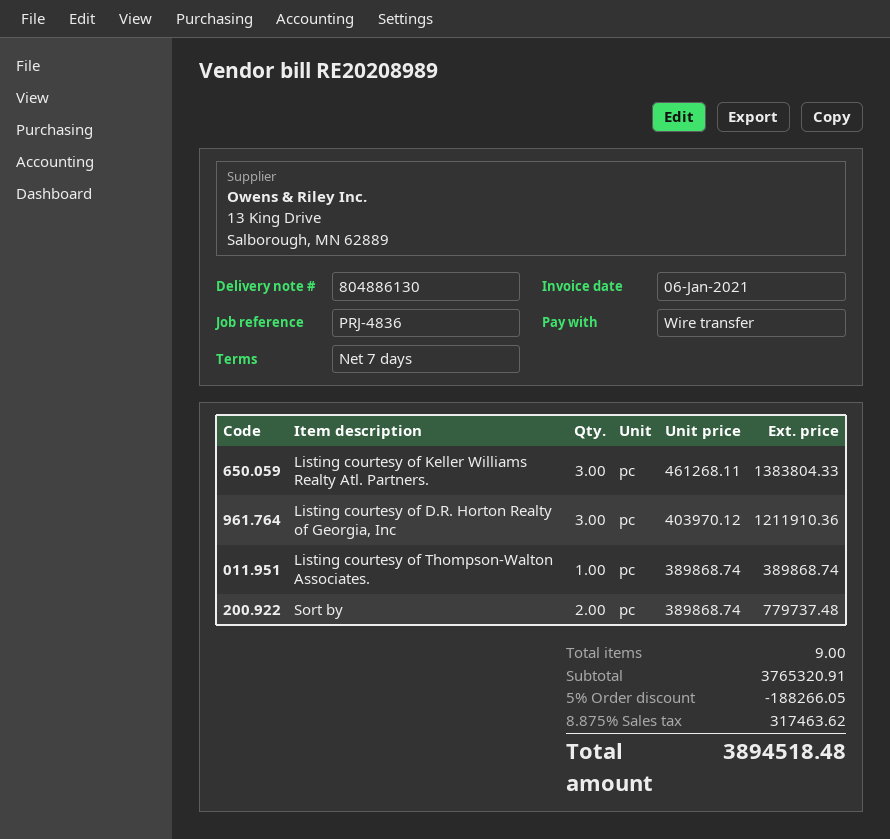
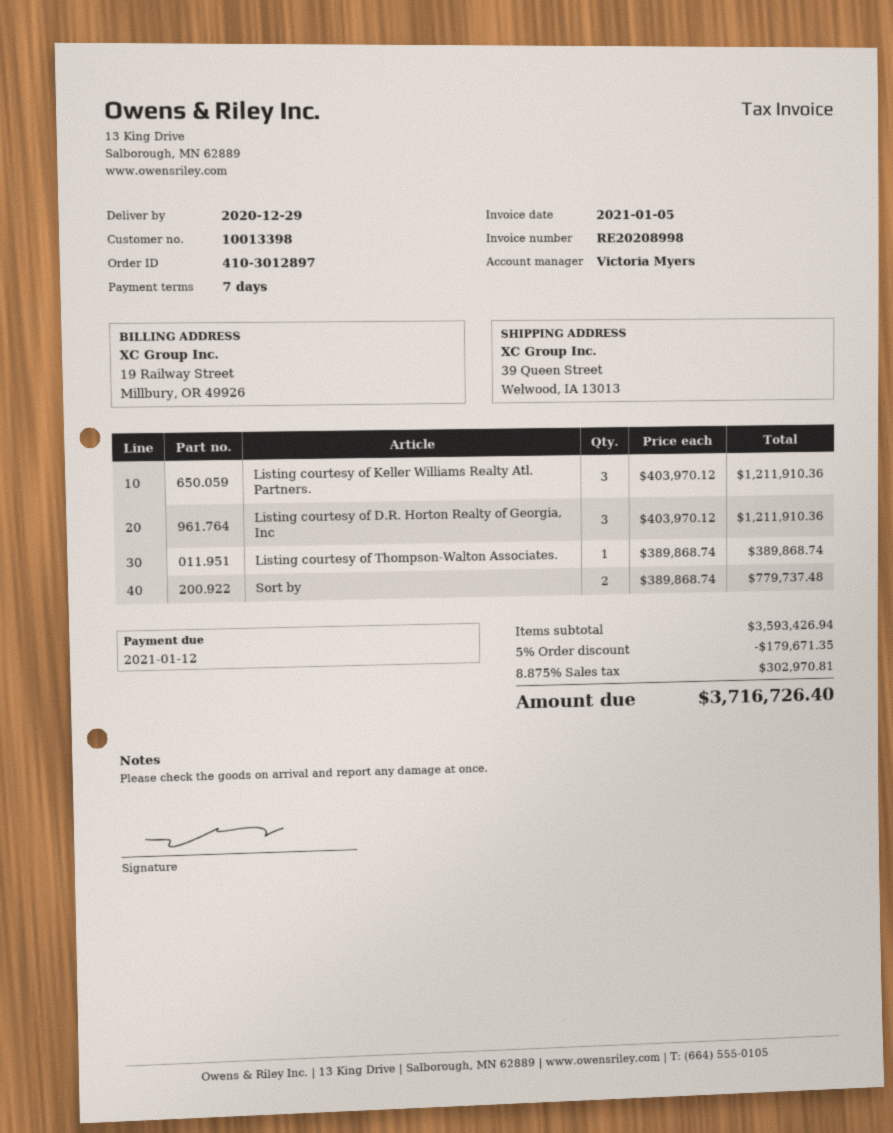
invoice number: RE20208989 -> RE20208998
invoice date: 2021-01-06 -> 2021-01-05
Listing courtesy of Keller Williams Realty Atl. Partners.: 3 x 461268.11 = 1383804.33 -> 3 x 403970.12 = 1211910.36
subtotal: 3765320.91 -> 3593426.94
discount: 5% = 188266.05 -> 5% = 179671.35
tax: 8.875% = 317463.62 -> 8.875% = 302970.81
total: 3894518.48 -> 3716726.40

